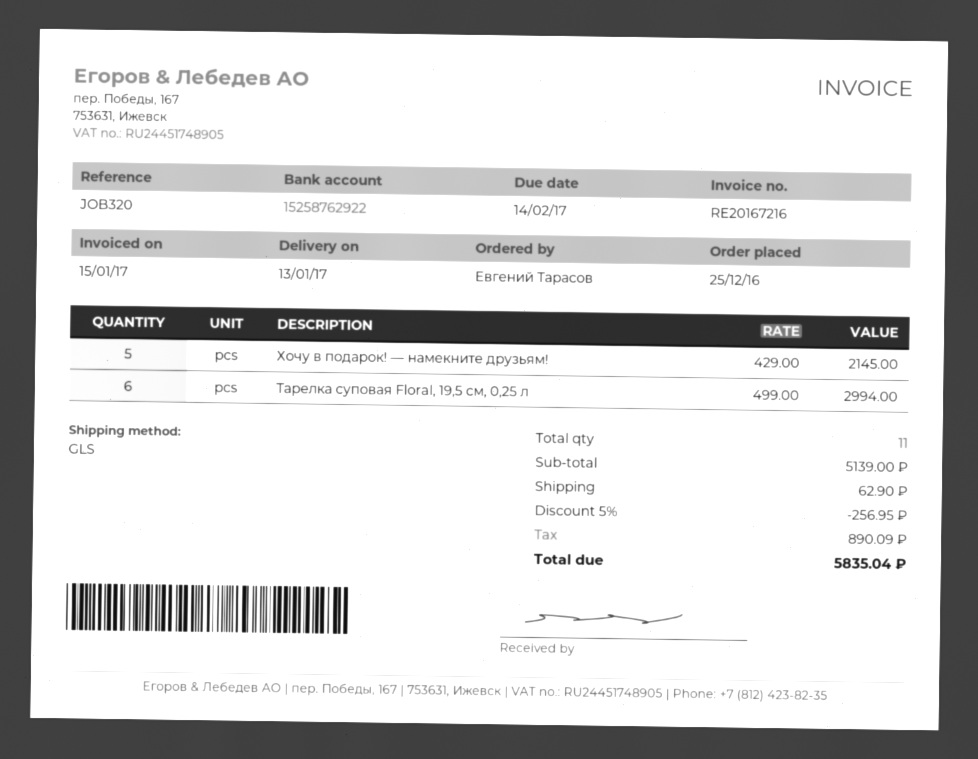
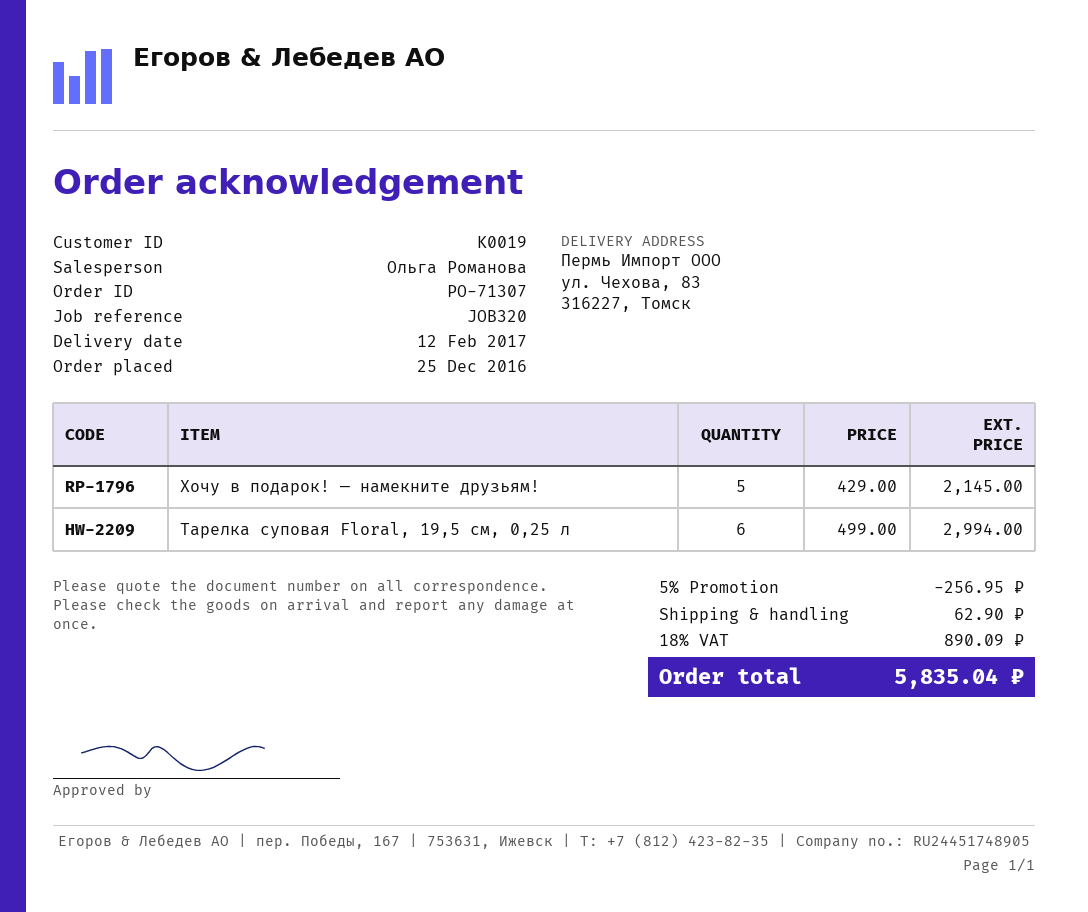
delivery date: 2017-01-13 -> 2017-02-12

